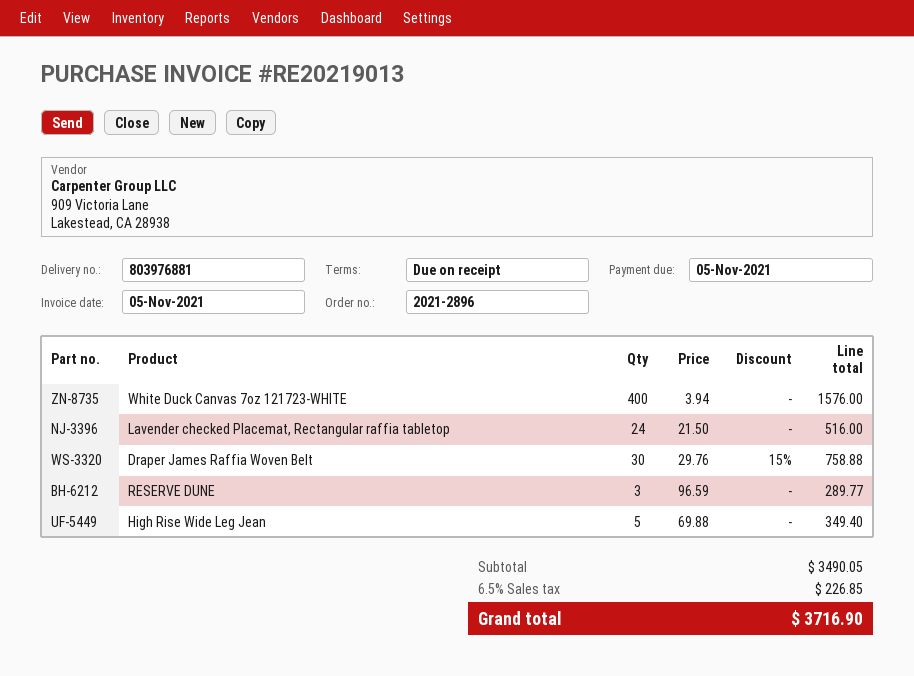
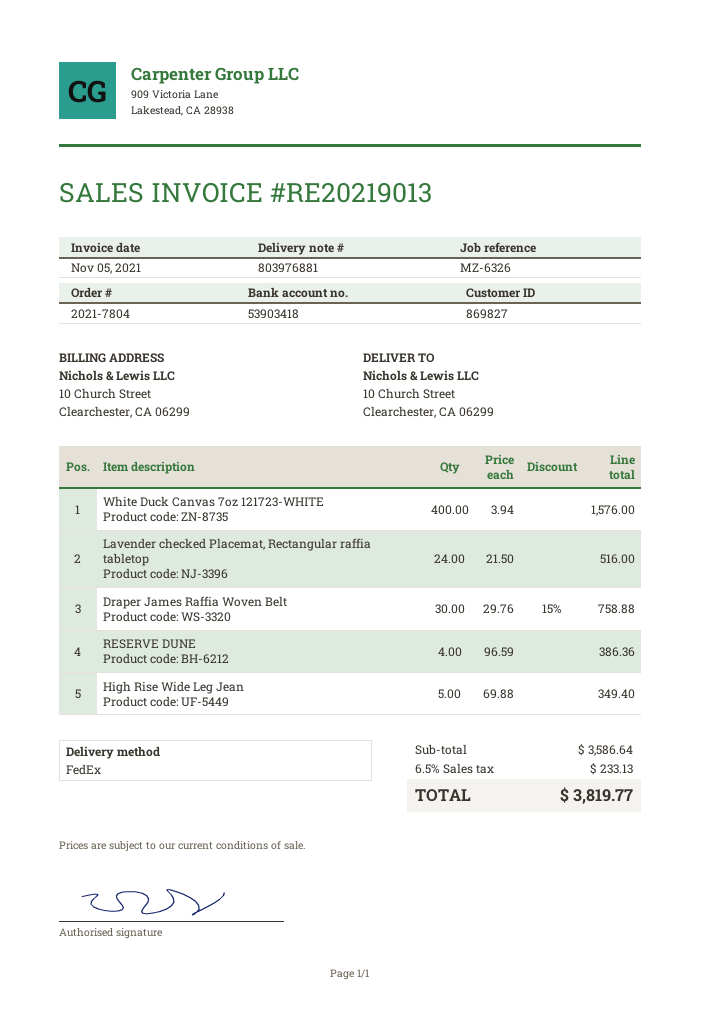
order number: 2021-2896 -> 2021-7804
RESERVE DUNE: 3 x 96.59 = 289.77 -> 4 x 96.59 = 386.36
subtotal: 3490.05 -> 3586.64
tax: 6.5% = 226.85 -> 6.5% = 233.13
total: 3716.90 -> 3819.77

